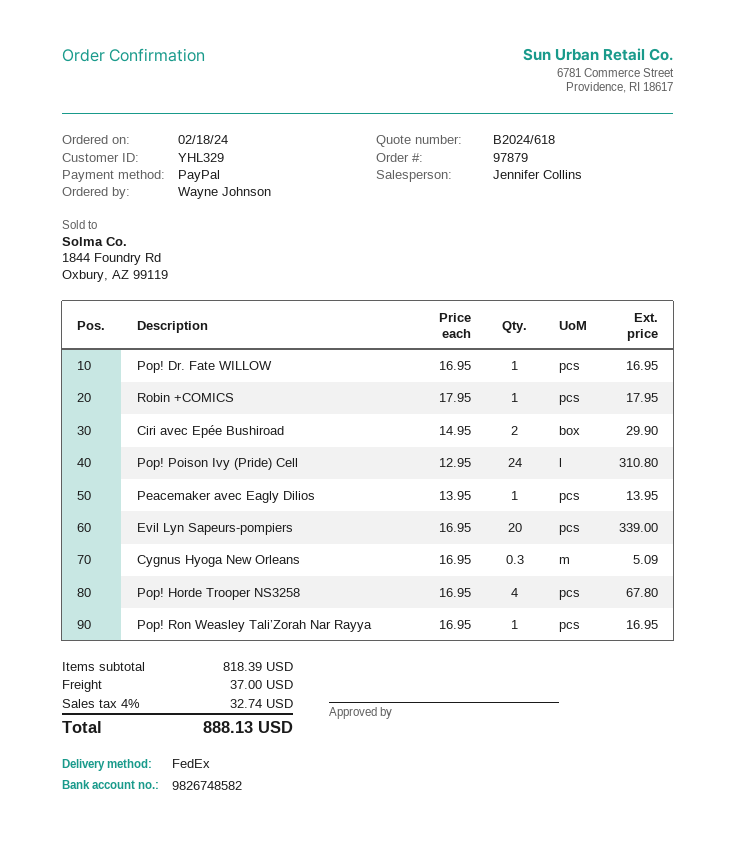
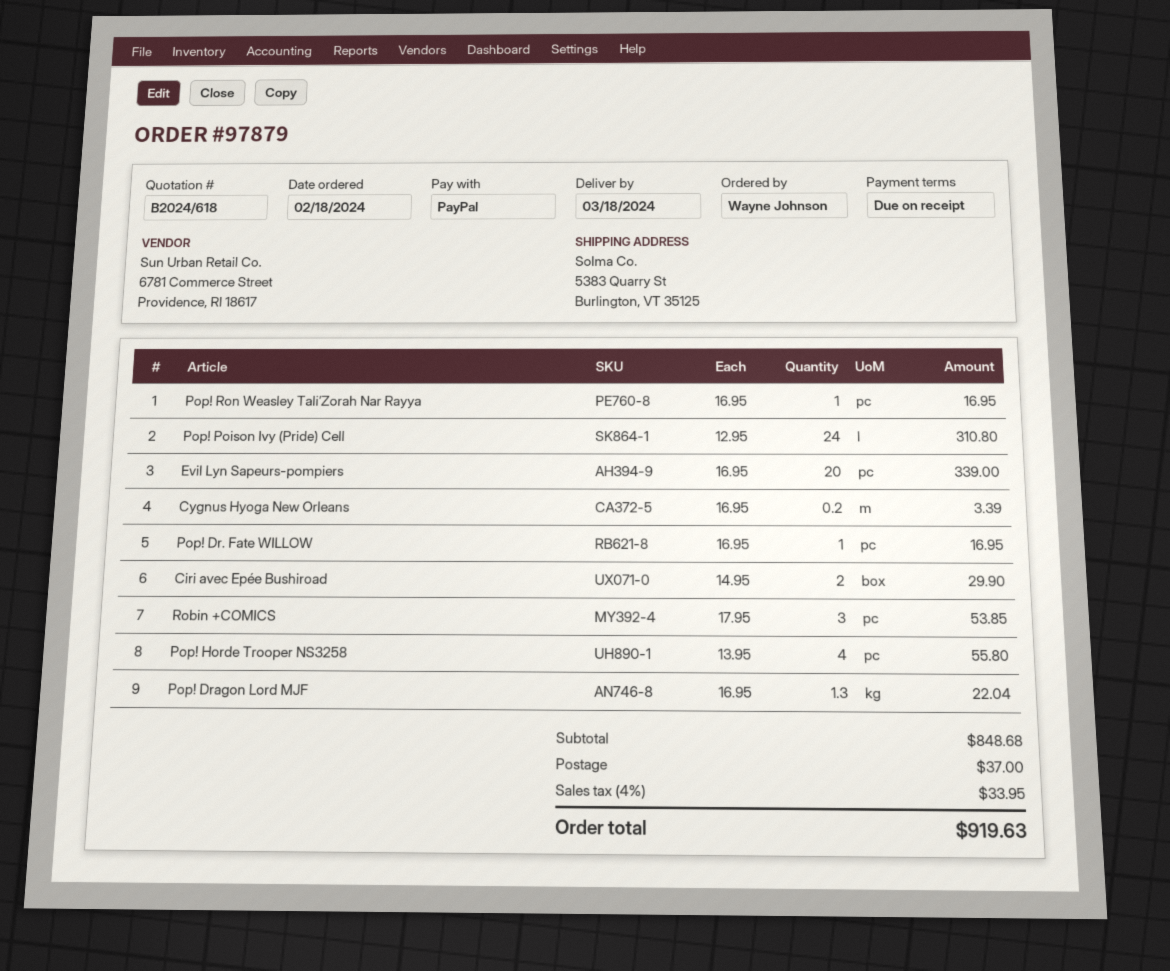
Robin +COMICS: 1 x 17.95 = 17.95 -> 3 x 17.95 = 53.85
Peacemaker avec Eagly Dilios: 1 x 13.95 = 13.95 -> none
Cygnus Hyoga New Orleans: 0.3 x 16.95 = 5.09 -> 0.2 x 16.95 = 3.39
Pop! Horde Trooper NS3258: 4 x 16.95 = 67.80 -> 4 x 13.95 = 55.80
Pop! Dragon Lord MJF: none -> 1.3 x 16.95 = 22.04
subtotal: 818.39 -> 848.68
tax: 4% = 32.74 -> 4% = 33.95
total: 888.13 -> 919.63

